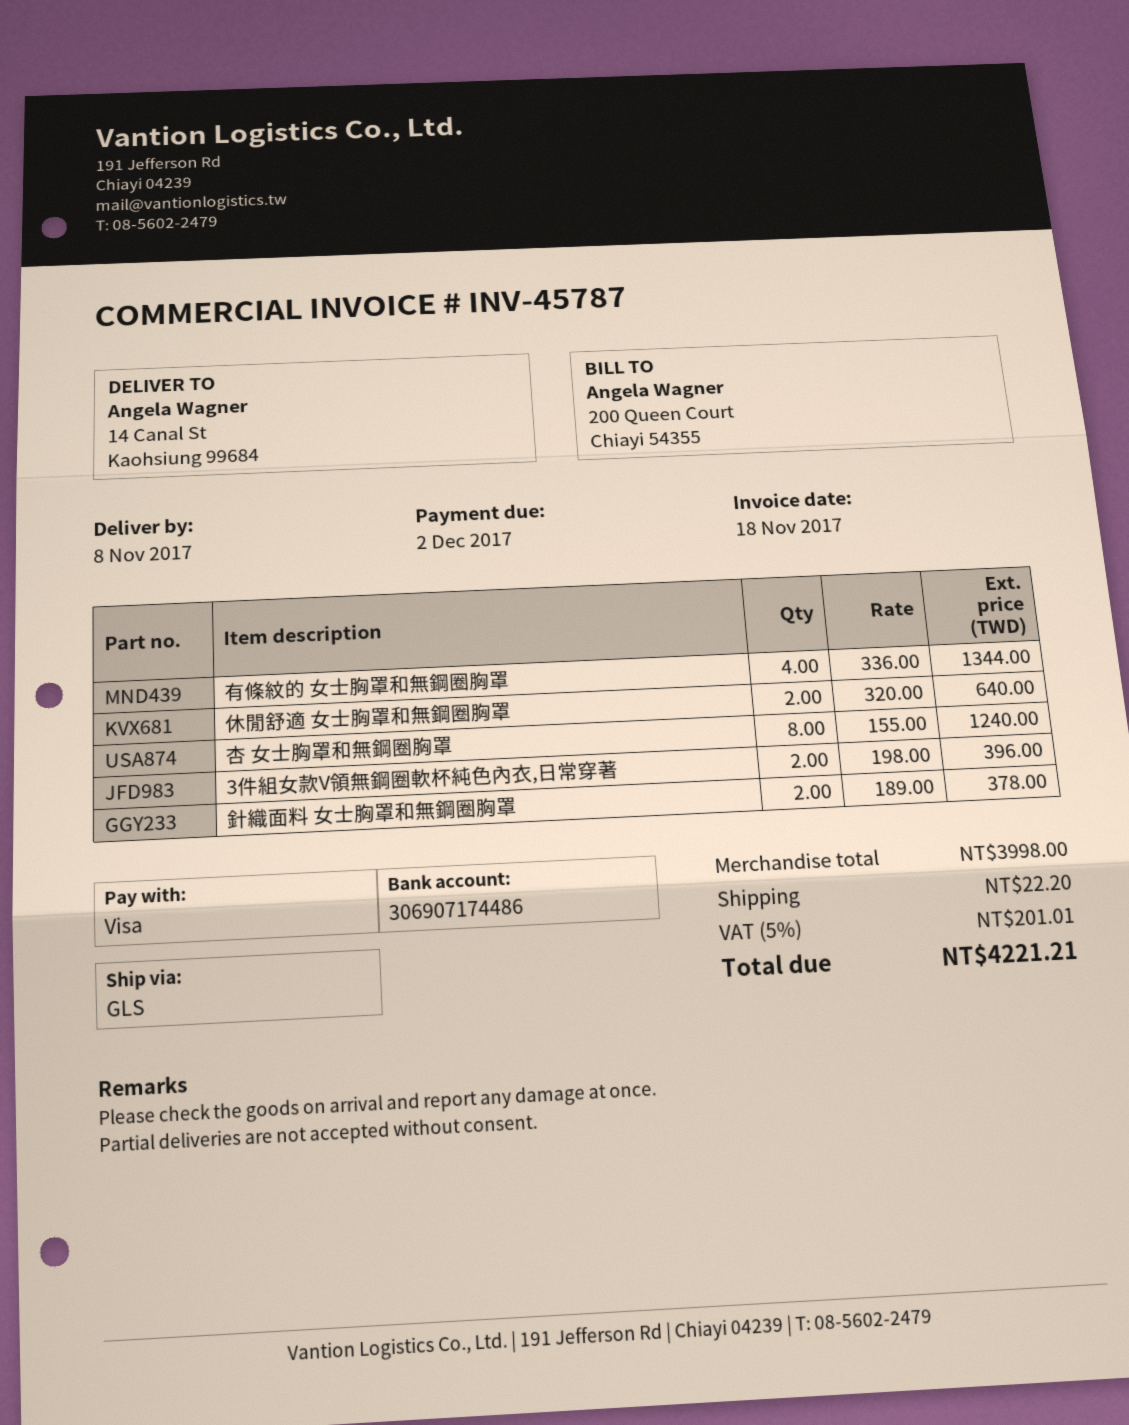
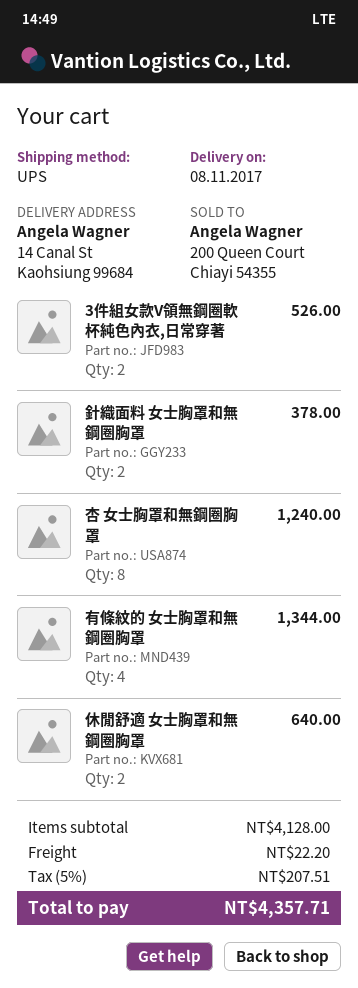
shipping method: GLS -> UPS
3件組女款V領無鋼圈軟杯純色內衣,日常穿著: 2 for 396.00 -> 2 for 526.00
subtotal: 3998.00 -> 4128.00
tax: 5% = 201.01 -> 5% = 207.51
total: 4221.21 -> 4357.71

